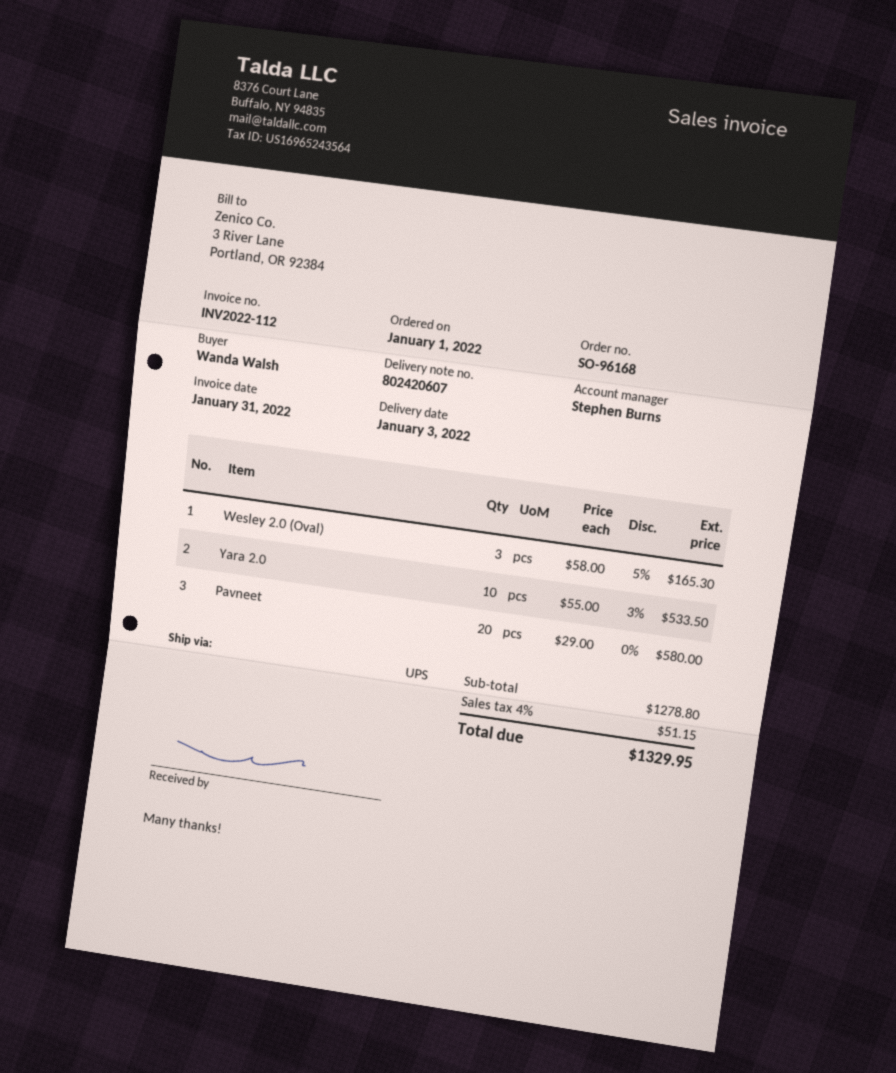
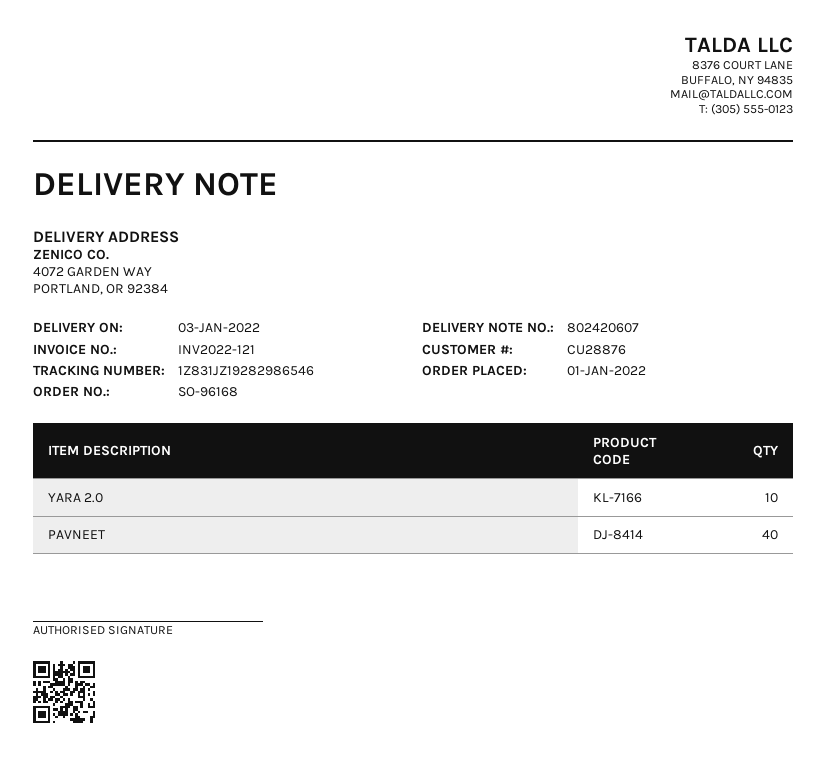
invoice number: INV2022-112 -> INV2022-121
Wesley 2.0 (Oval): 3 -> none
Pavneet: 20 -> 40

